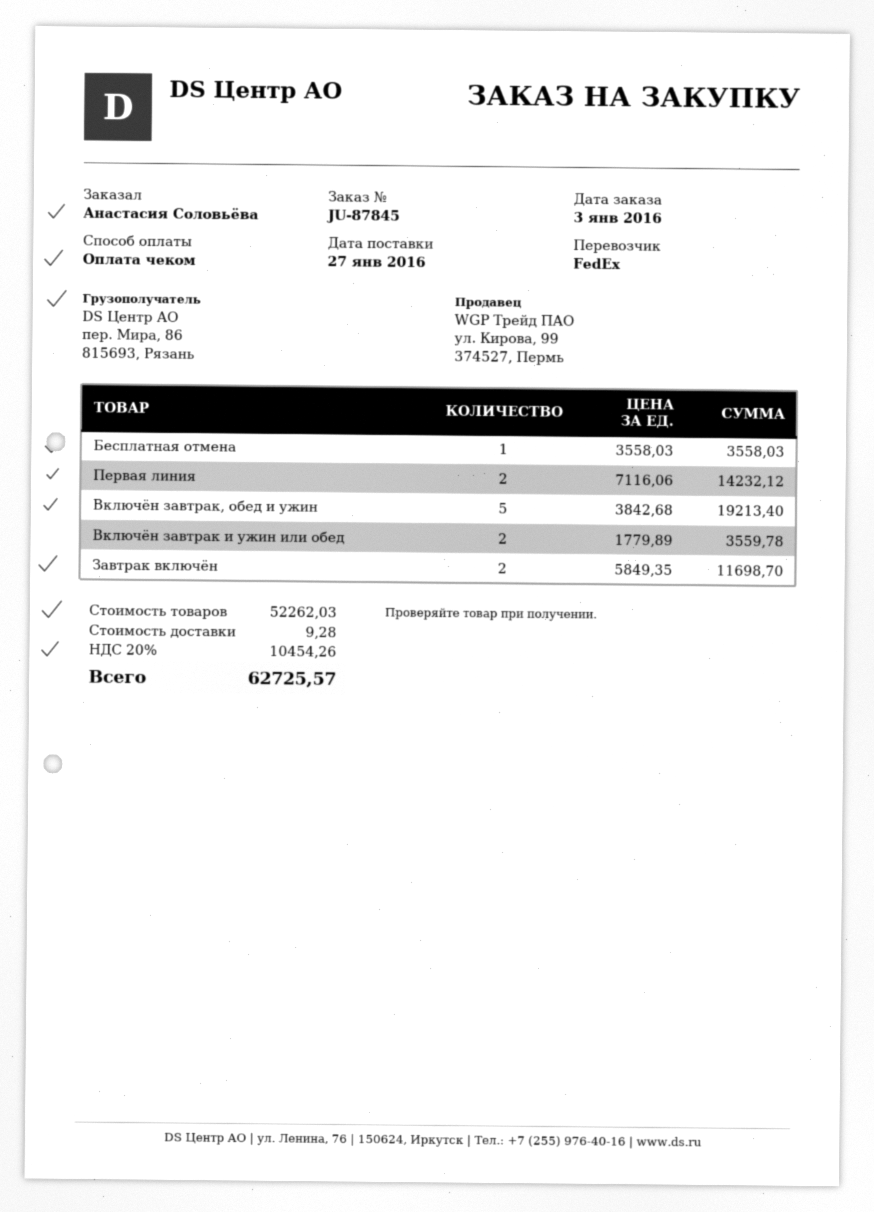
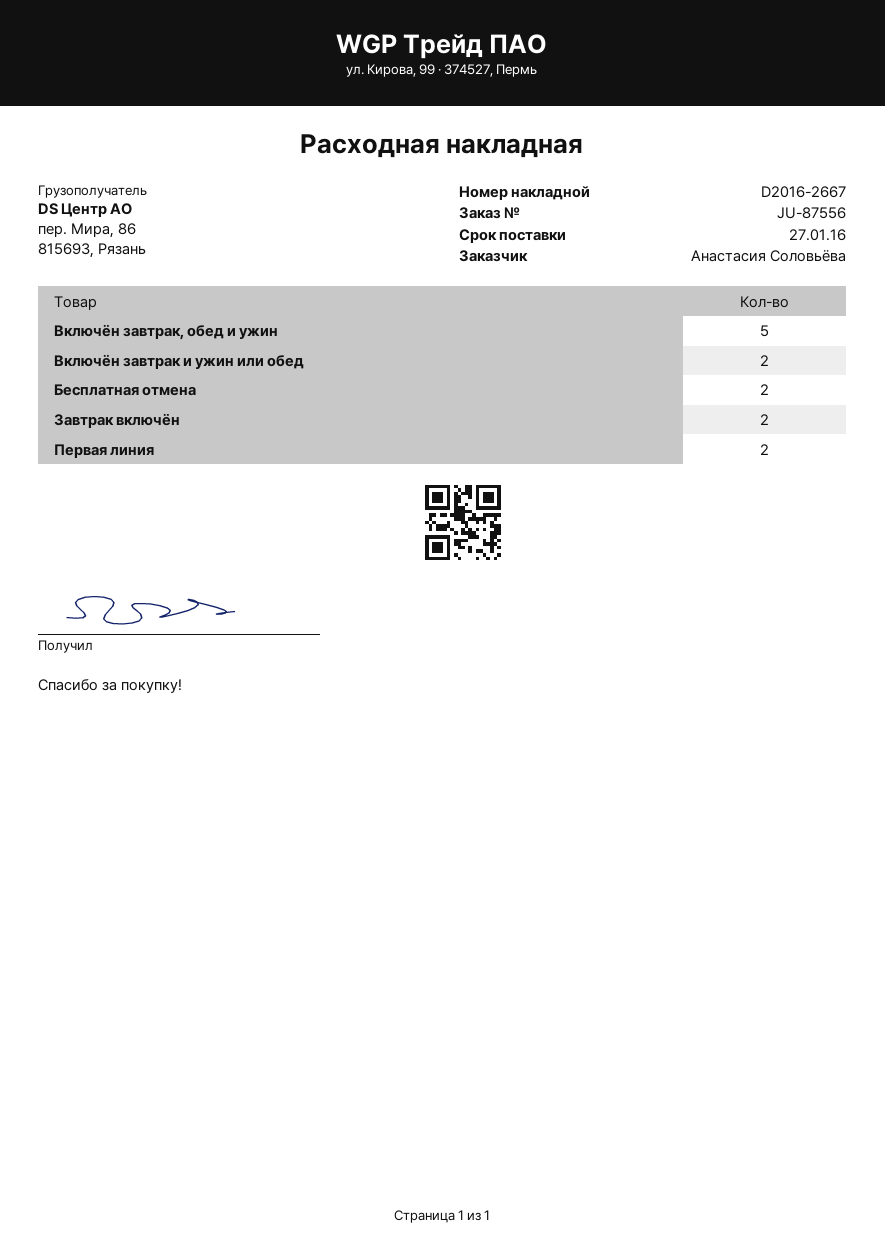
order number: JU-87845 -> JU-87556
Бесплатная отмена: 1 -> 2

